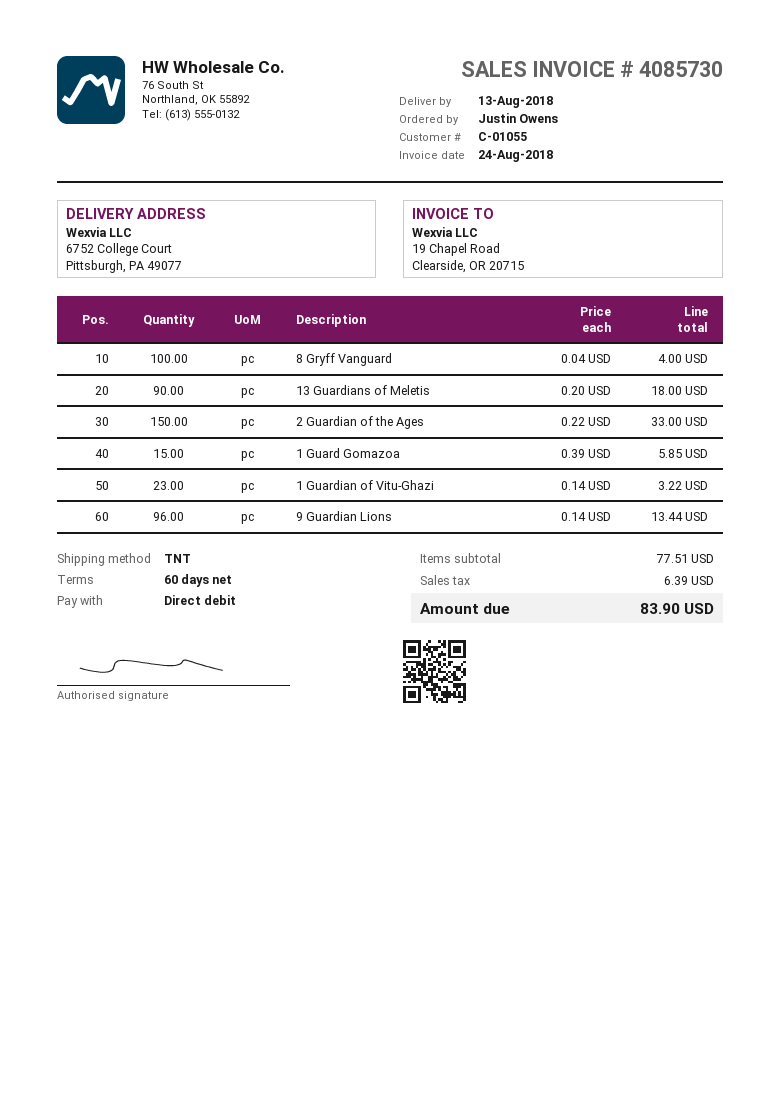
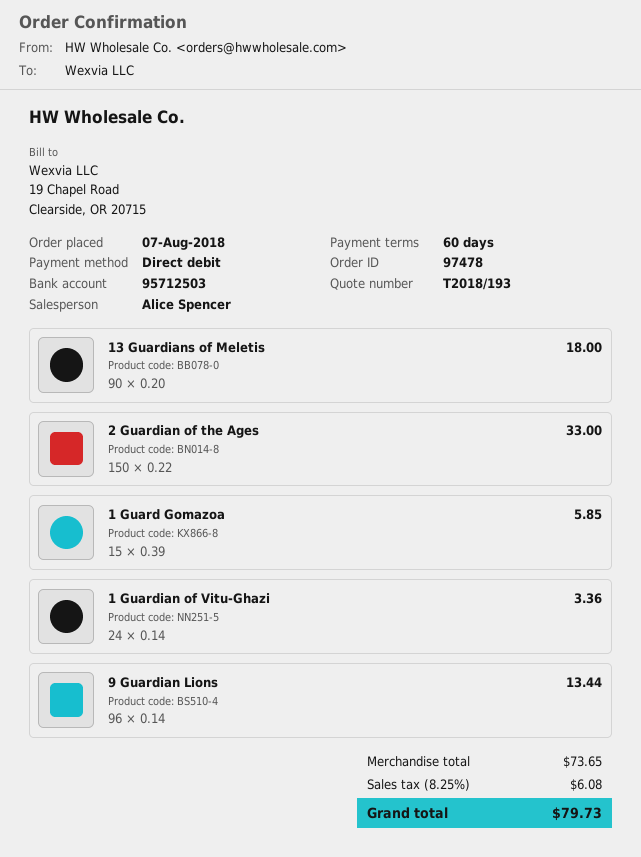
8 Gryff Vanguard: 100 x 0.04 = 4.00 -> none
1 Guardian of Vitu-Ghazi: 23 x 0.14 = 3.22 -> 24 x 0.14 = 3.36
subtotal: 77.51 -> 73.65
tax: 6.39 -> 6.08
total: 83.90 -> 79.73

